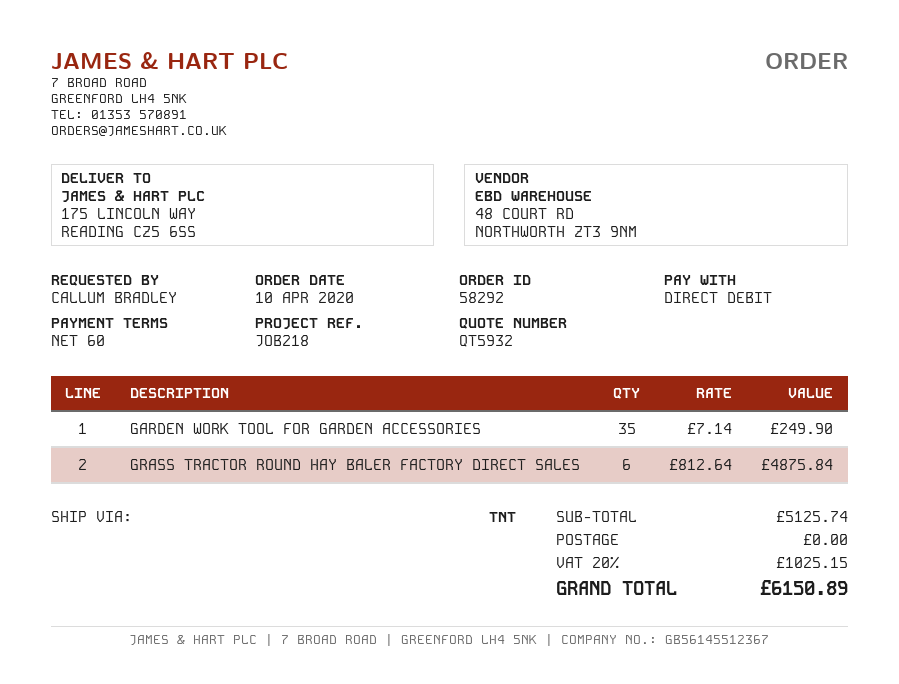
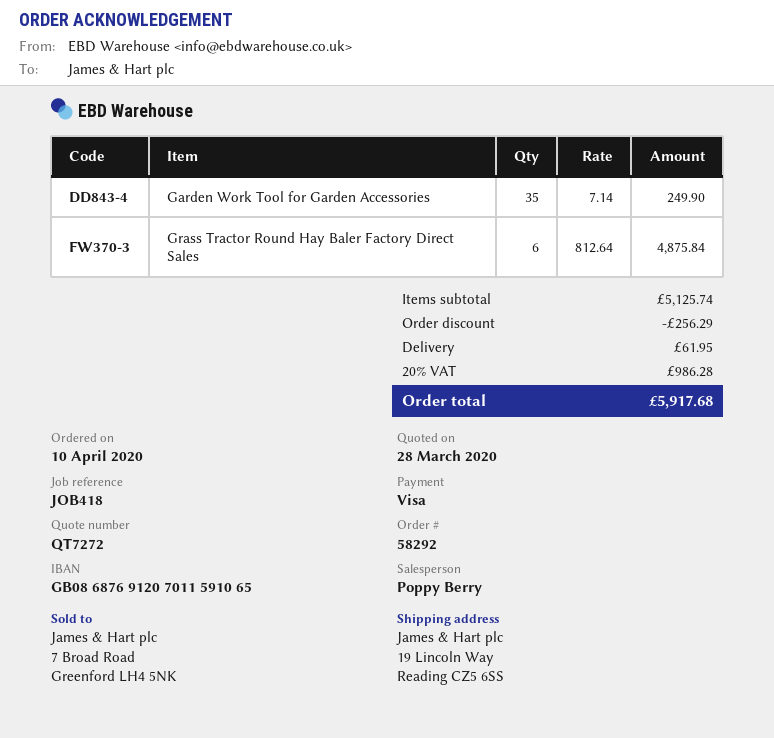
quote number: QT5932 -> QT7272
reference: JOB218 -> JOB418
payment method: direct debit -> Visa
ship to: 175 LINCOLN WAY, READING CZ5 6SS -> 19 Lincoln Way, Reading CZ5 6SS
discount: none -> 256.29
shipping: 0.00 -> 61.95
tax: 20% = 1025.15 -> 20% = 986.28
total: 6150.89 -> 5917.68

